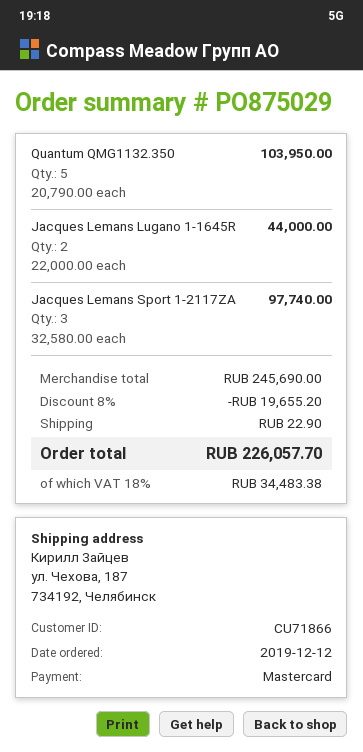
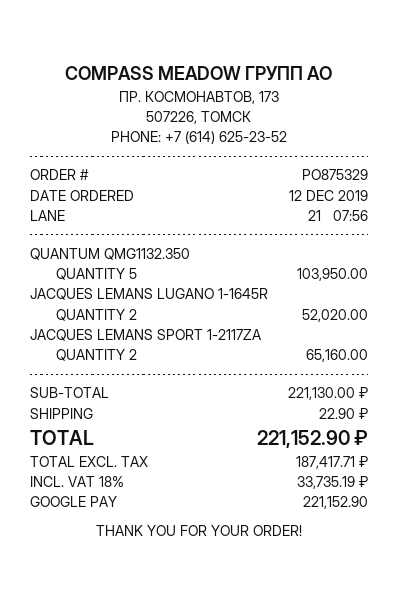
order number: PO875029 -> PO875329
payment method: Mastercard -> Google Pay
Jacques Lemans Lugano 1-1645R: 2 for 44000.00 -> 2 for 52020.00
Jacques Lemans Sport 1-2117ZA: 3 for 97740.00 -> 2 for 65160.00
subtotal: 245690.00 -> 221130.00
discount: 8% = 19655.20 -> none
tax: 18% = 34483.38 -> 18% = 33735.19
total: 226057.70 -> 221152.90

